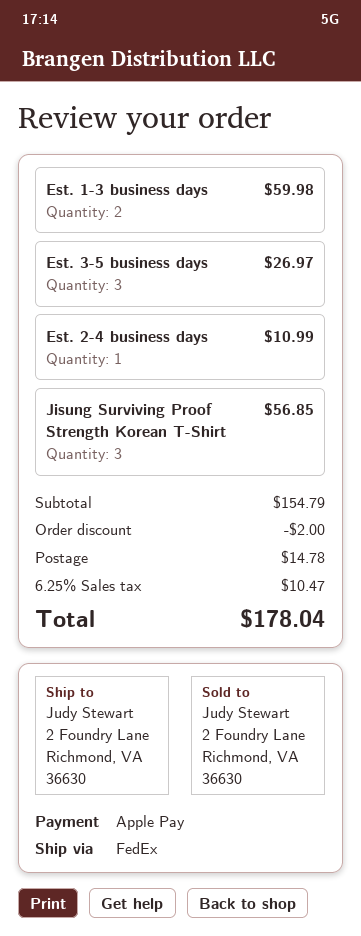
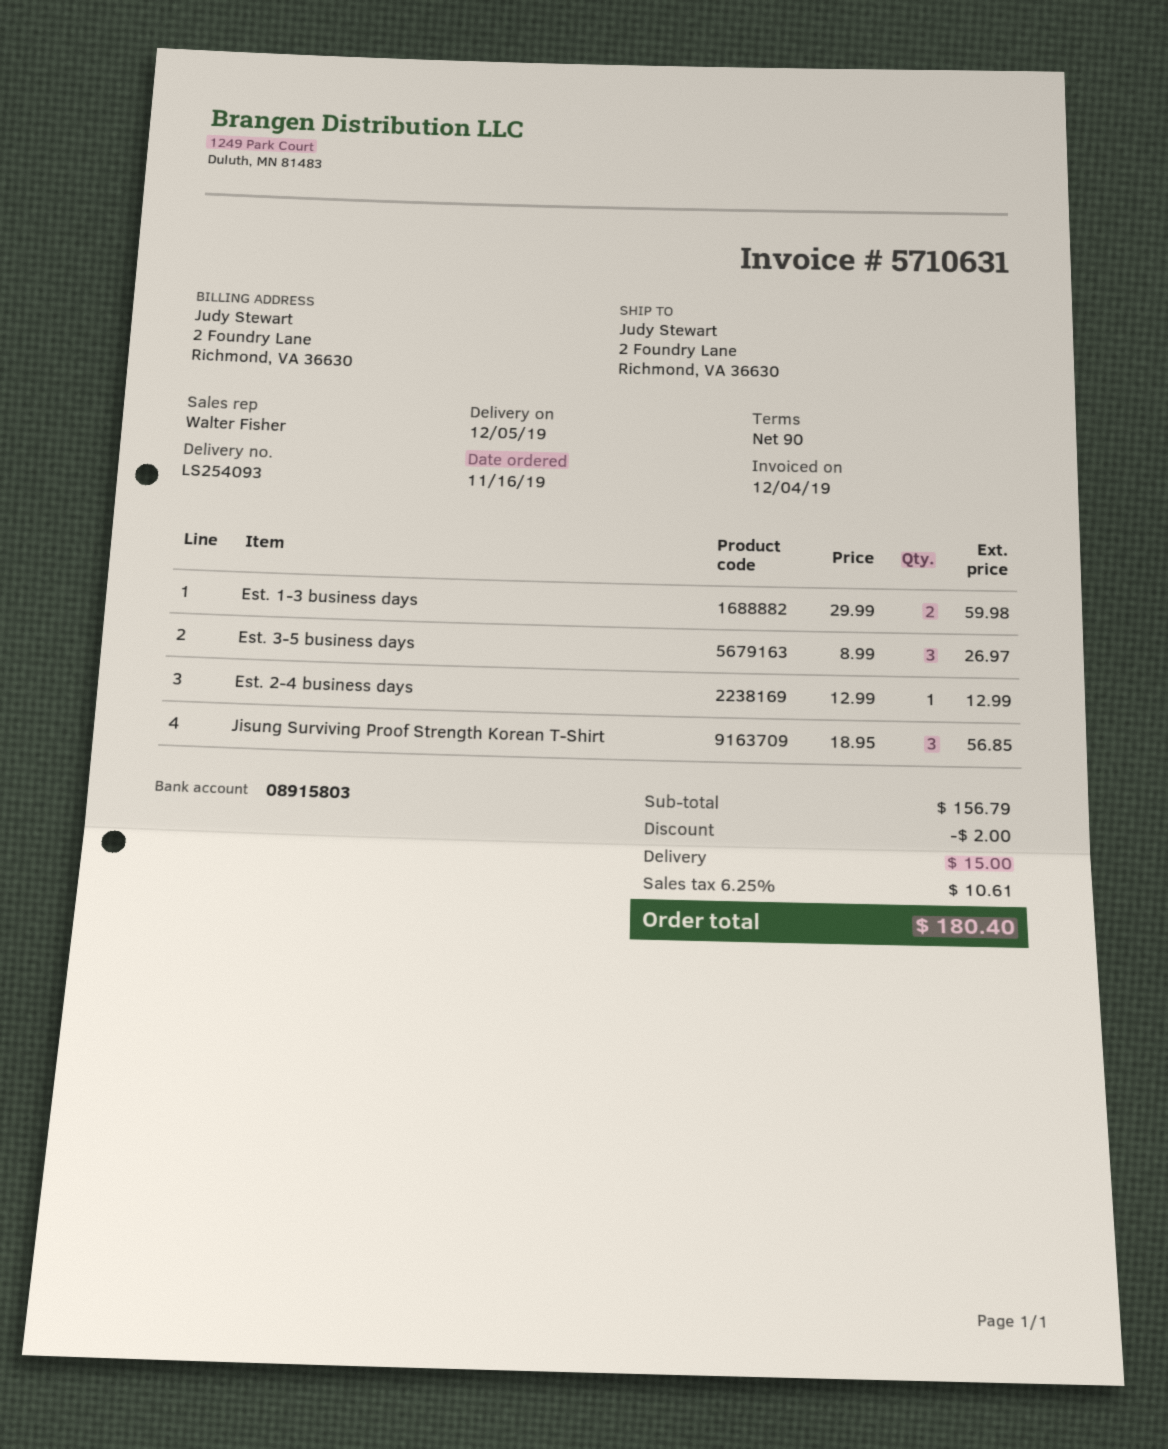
Est. 2-4 business days: 1 for 10.99 -> 1 for 12.99
subtotal: 154.79 -> 156.79
shipping: 14.78 -> 15.00
tax: 6.25% = 10.47 -> 6.25% = 10.61
total: 178.04 -> 180.40

